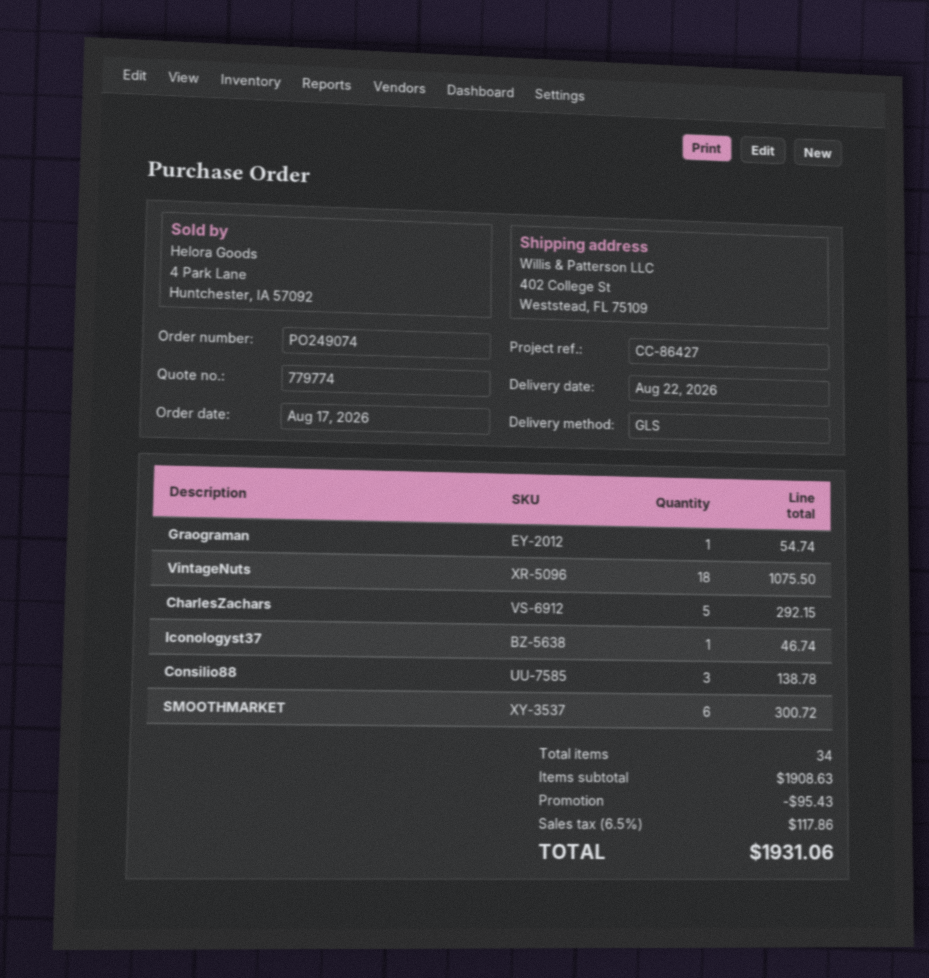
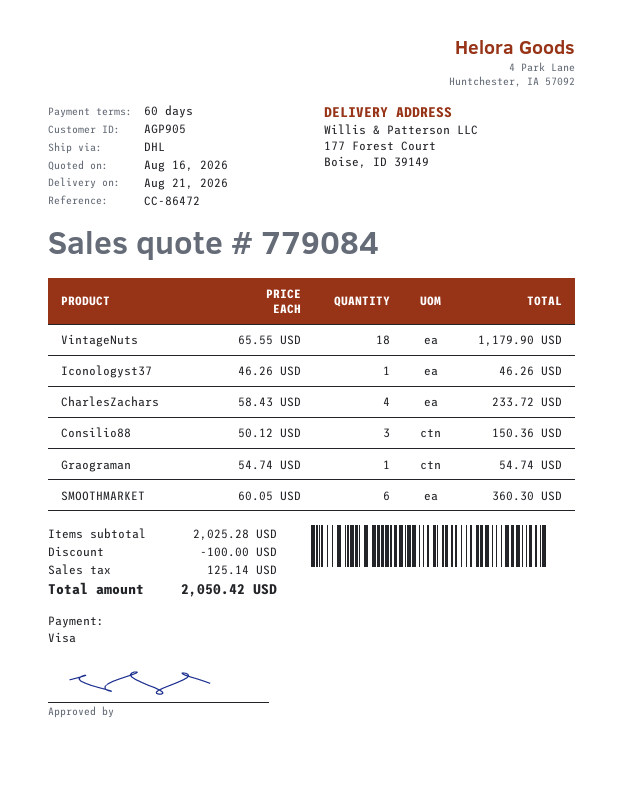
quote number: 779774 -> 779084
delivery date: 2026-08-22 -> 2026-08-21
reference: CC-86427 -> CC-86472
shipping method: GLS -> DHL
ship to: 402 College St, Weststead, FL 75109 -> 177 Forest Court, Boise, ID 39149
VintageNuts: 18 for 1075.50 -> 18 for 1179.90
CharlesZachars: 5 for 292.15 -> 4 for 233.72
Iconologyst37: 1 for 46.74 -> 1 for 46.26
Consilio88: 3 for 138.78 -> 3 for 150.36
SMOOTHMARKET: 6 for 300.72 -> 6 for 360.30
subtotal: 1908.63 -> 2025.28
discount: 95.43 -> 100.00
tax: 117.86 -> 125.14
total: 1931.06 -> 2050.42

